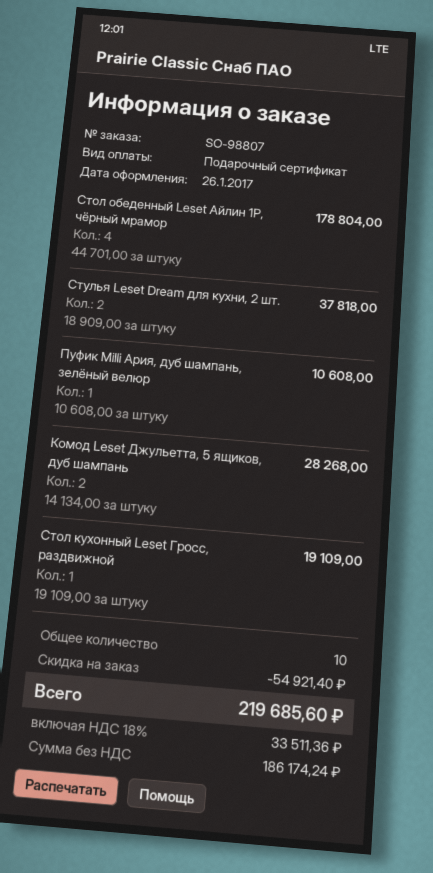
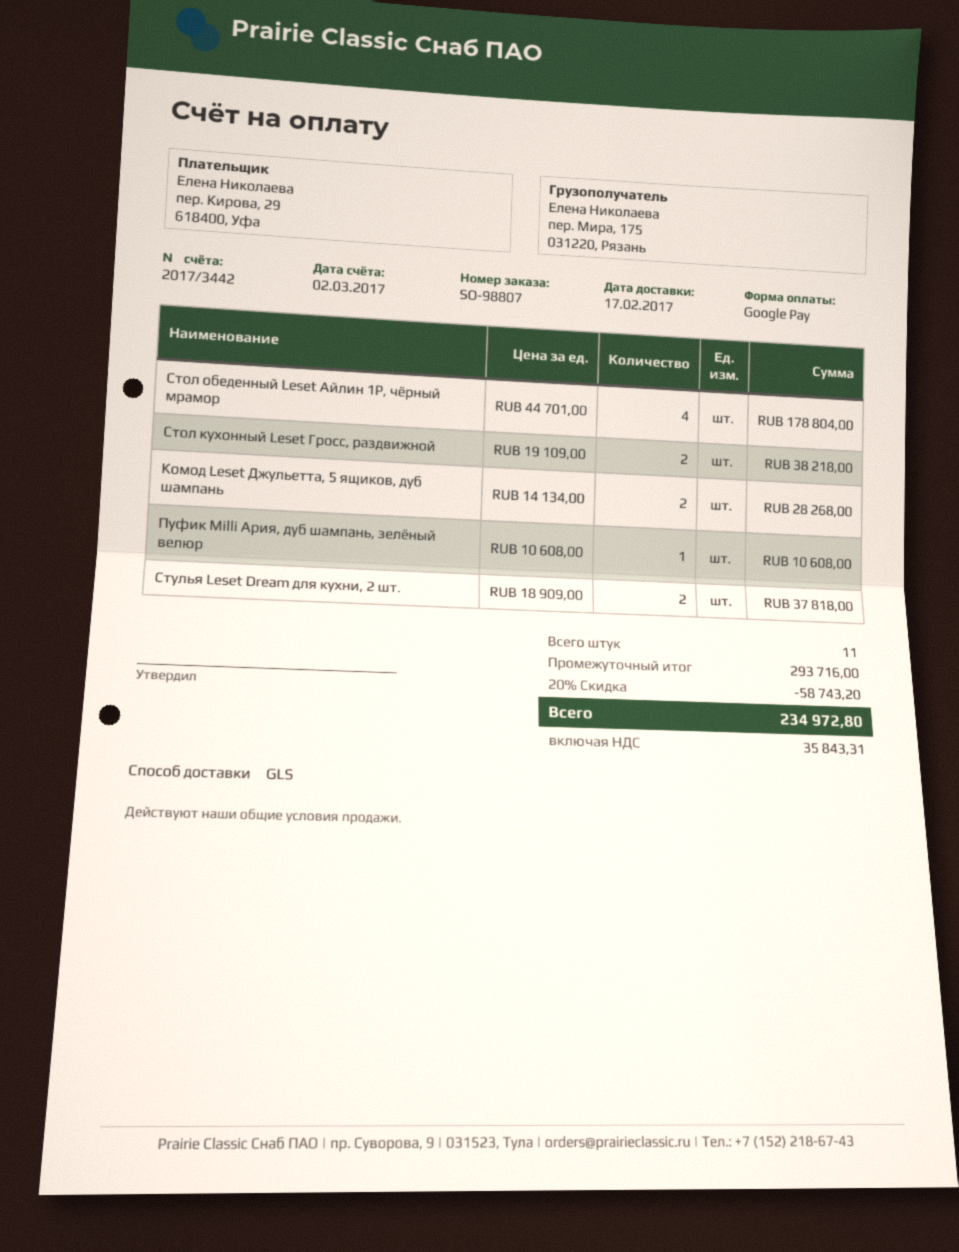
payment method: gift card -> Google Pay
Стол кухонный Leset Гросс, раздвижной: 1 x 19109.00 = 19109.00 -> 2 x 19109.00 = 38218.00
total quantity: 10 -> 11
discount: 54921.40 -> 58743.20
tax: 33511.36 -> 35843.31
total: 219685.60 -> 234972.80

